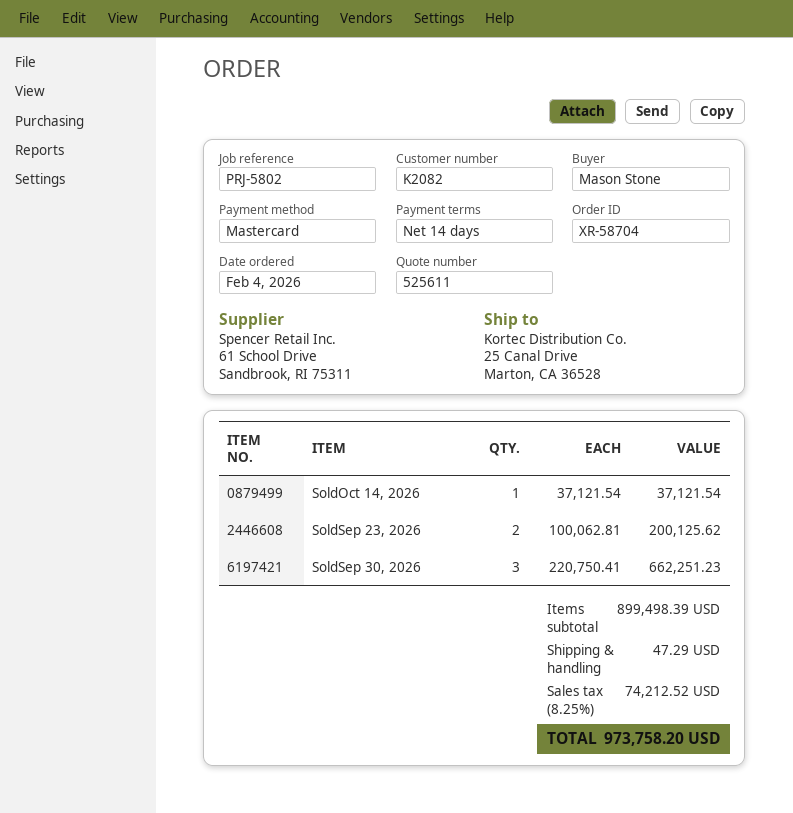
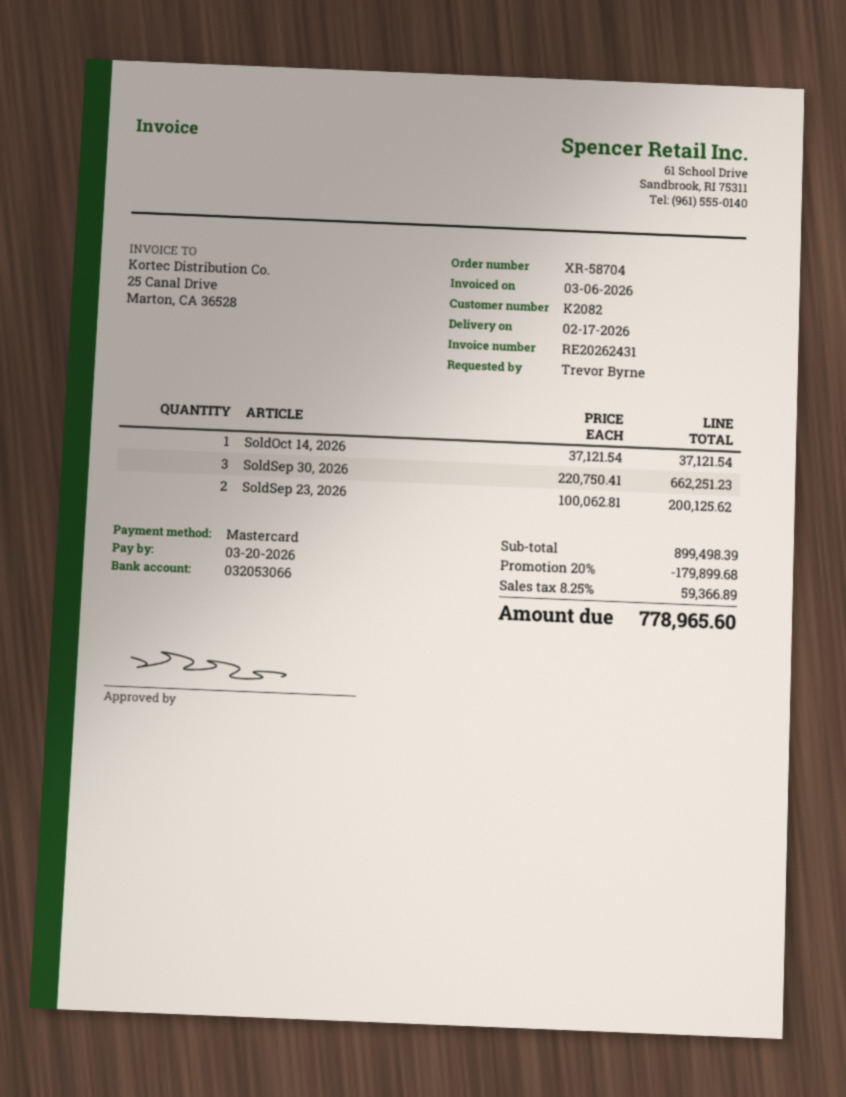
ordered by: Mason Stone -> Trevor Byrne
discount: none -> 20% = 179899.68
shipping: 47.29 -> none
tax: 8.25% = 74212.52 -> 8.25% = 59366.89
total: 973758.20 -> 778965.60

